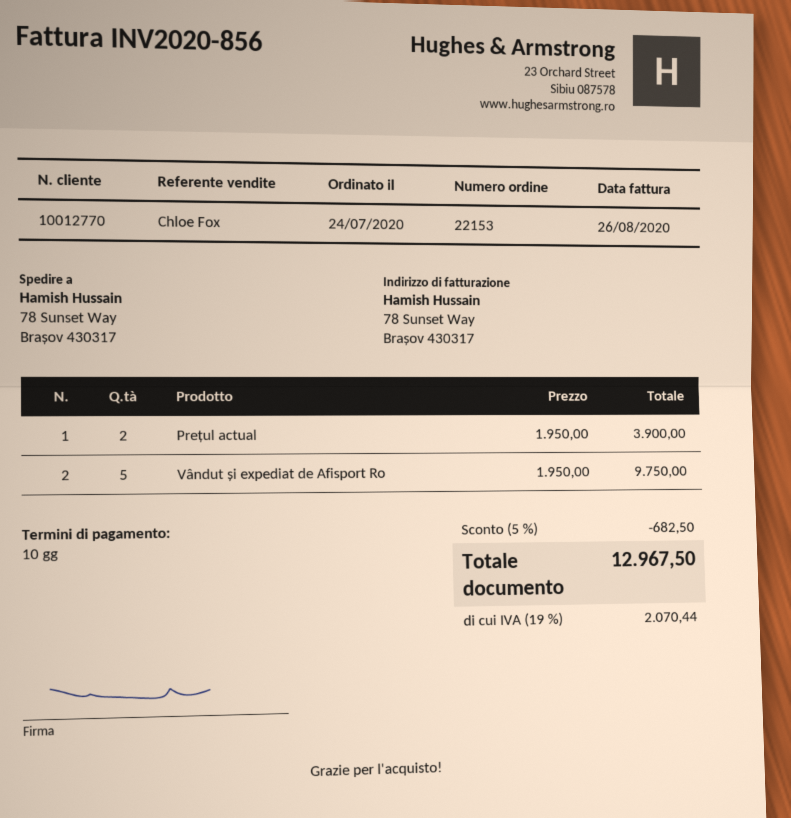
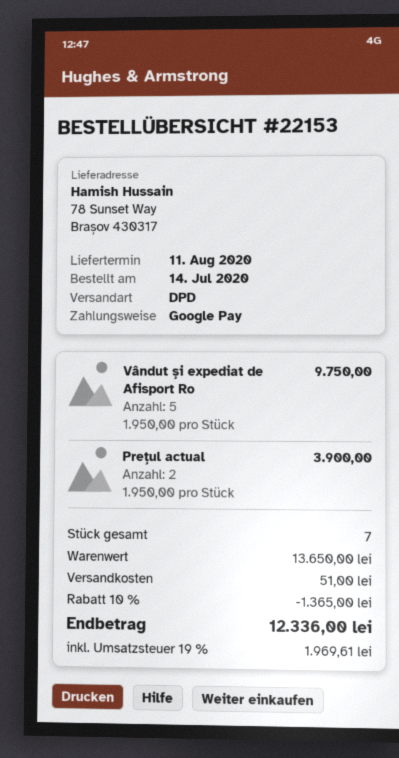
order date: 2020-07-24 -> 2020-07-14
discount: 5% = 682.50 -> 10% = 1365.00
shipping: none -> 51.00
tax: 19% = 2070.44 -> 19% = 1969.61
total: 12967.50 -> 12336.00

